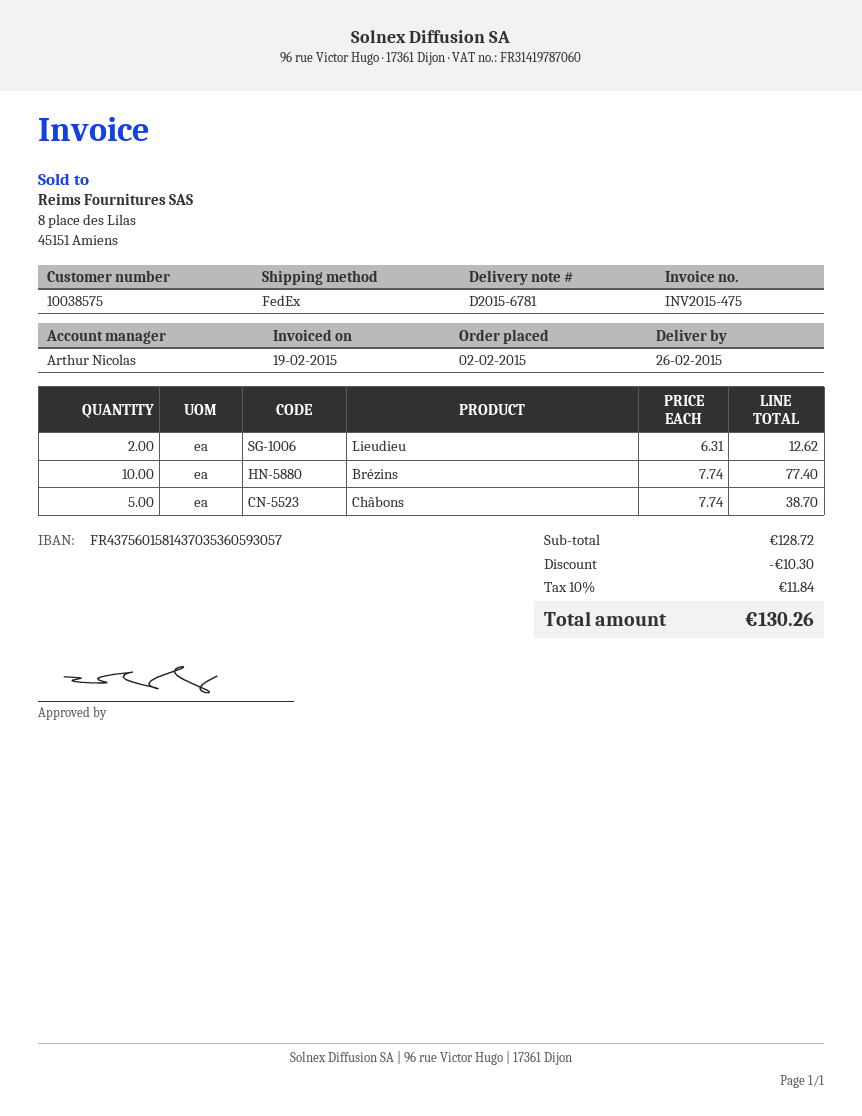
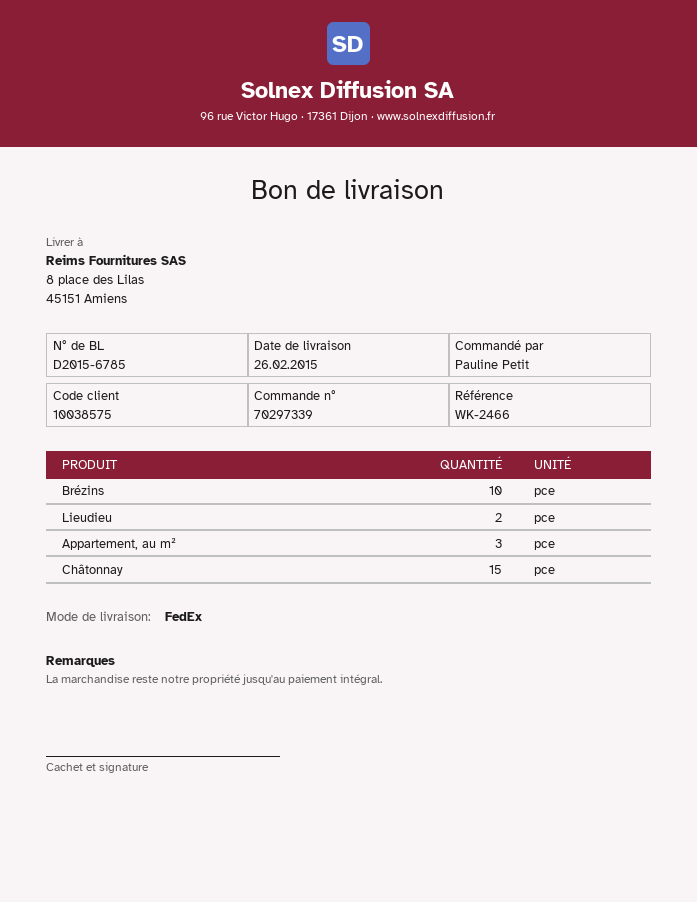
delivery note number: D2015-6781 -> D2015-6785
Châbons: 5 -> none
Appartement, au m²: none -> 3
Châtonnay: none -> 15

